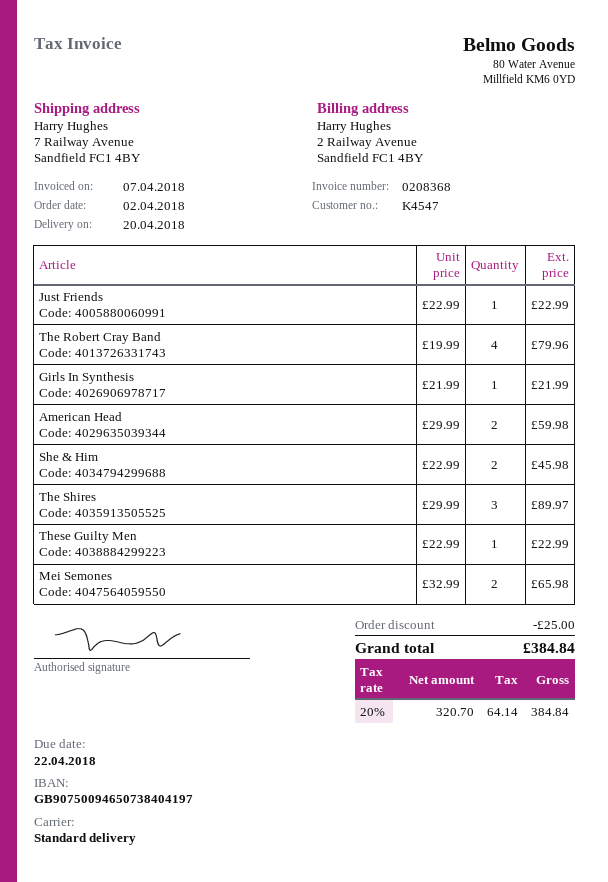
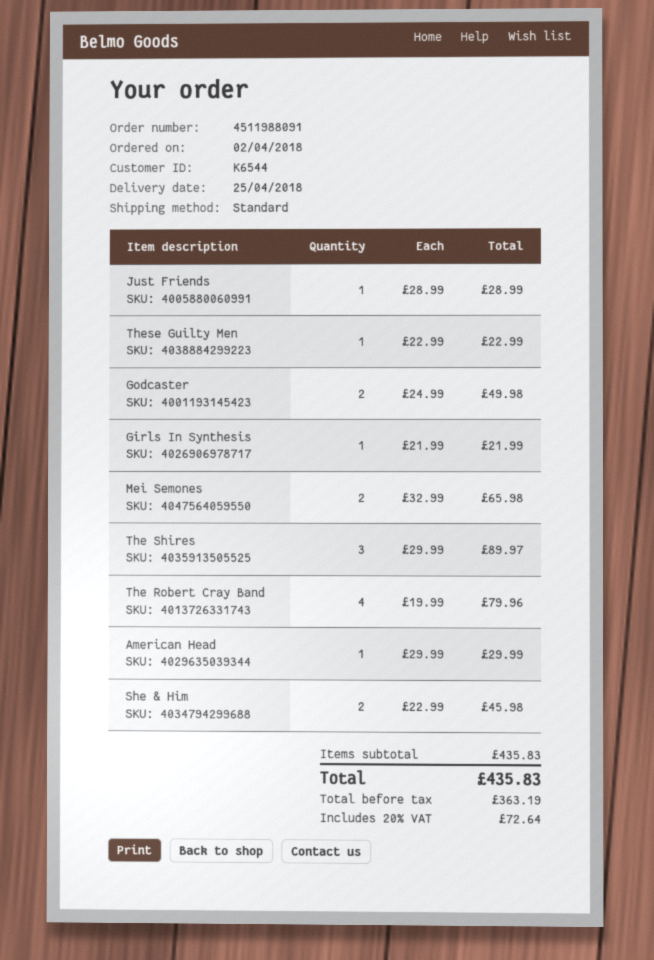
delivery date: 2018-04-20 -> 2018-04-25
customer number: K4547 -> K6544
Just Friends: 1 x 22.99 = 22.99 -> 1 x 28.99 = 28.99
American Head: 2 x 29.99 = 59.98 -> 1 x 29.99 = 29.99
Godcaster: none -> 2 x 24.99 = 49.98
discount: 25.00 -> none
net: 320.70 -> 363.19
tax: 20% = 64.14 -> 20% = 72.64
total: 384.84 -> 435.83

